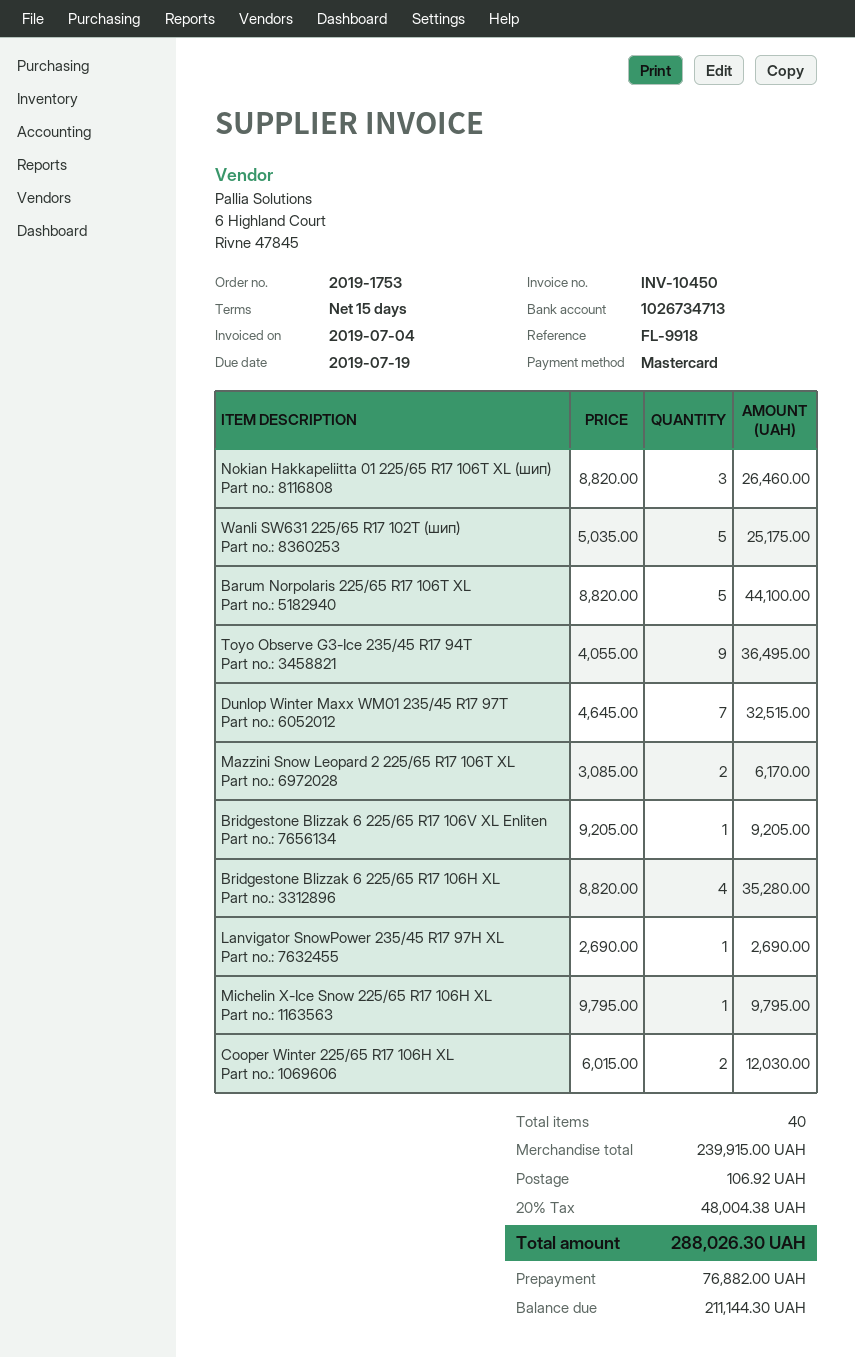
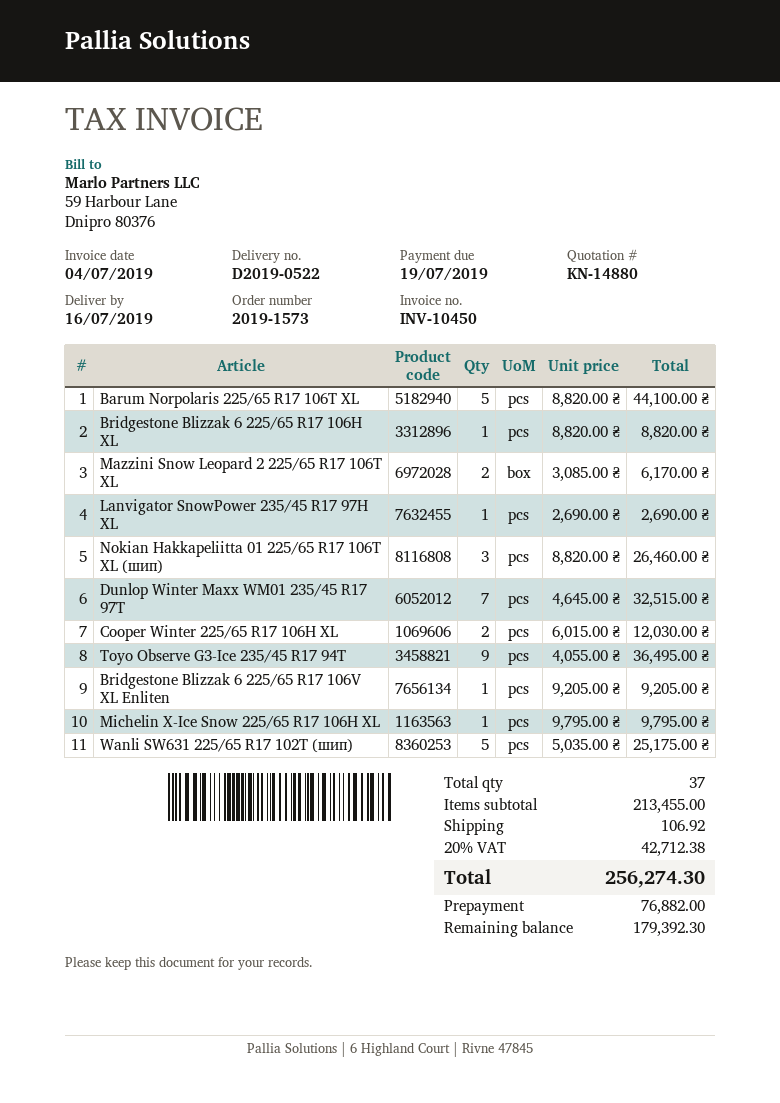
order number: 2019-1753 -> 2019-1573
Bridgestone Blizzak 6 225/65 R17 106H XL: 4 x 8820.00 = 35280.00 -> 1 x 8820.00 = 8820.00
total quantity: 40 -> 37
subtotal: 239915.00 -> 213455.00
tax: 20% = 48004.38 -> 20% = 42712.38
total: 288026.30 -> 256274.30
balance: 211144.30 -> 179392.30

